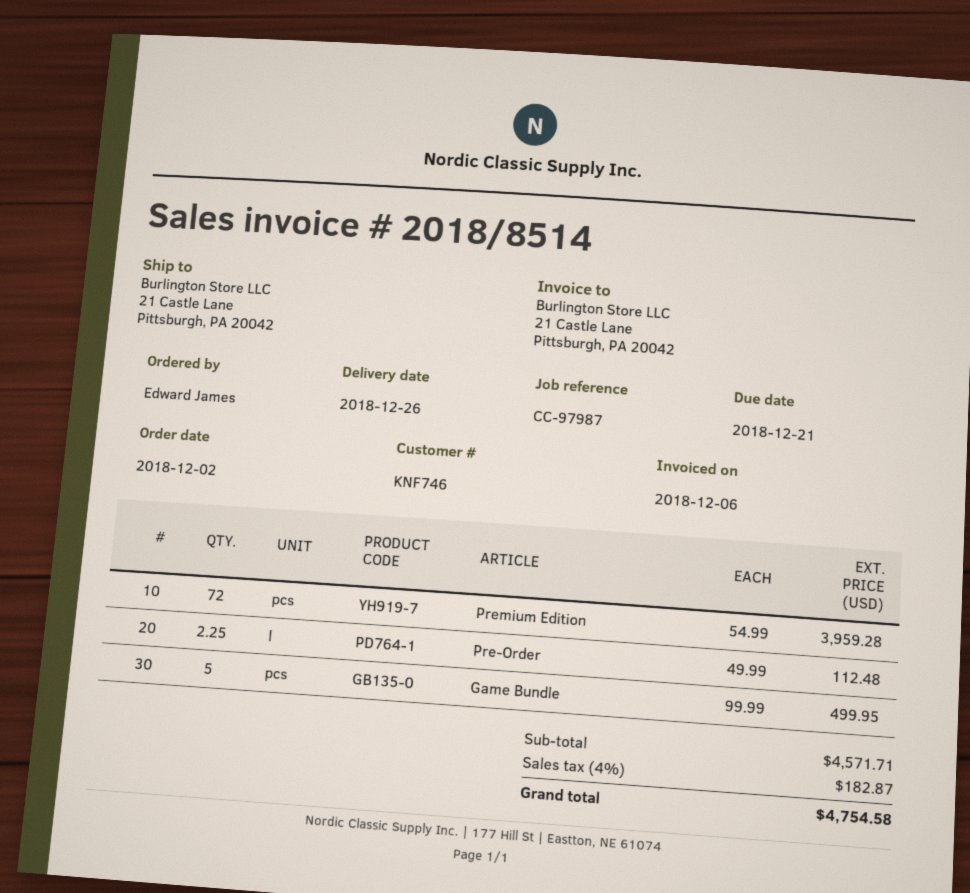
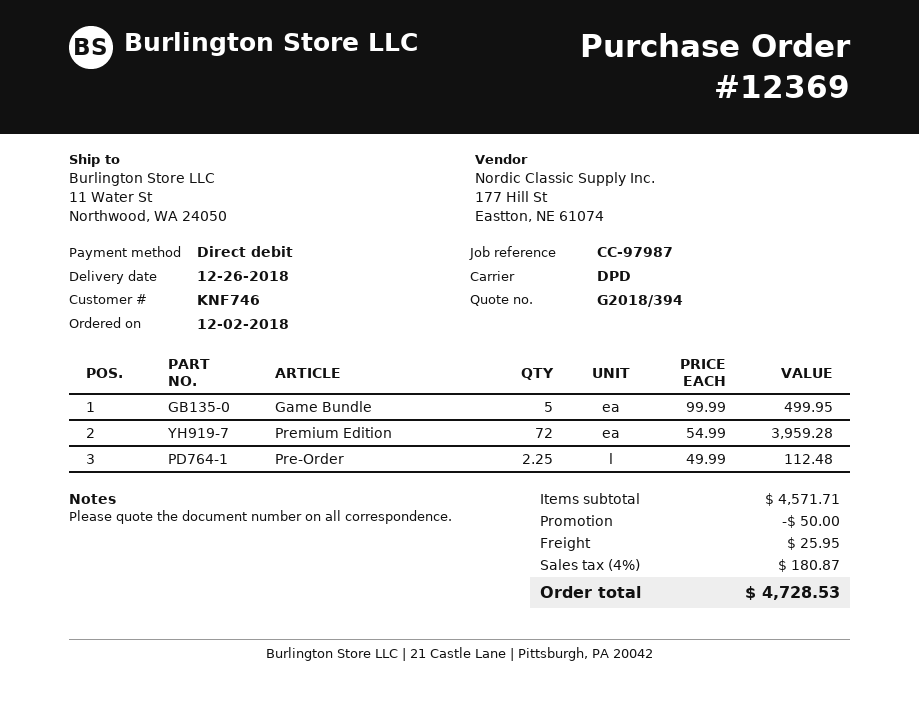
ship to: 21 Castle Lane, Pittsburgh, PA 20042 -> 11 Water St, Northwood, WA 24050
discount: none -> 50.00
shipping: none -> 25.95
tax: 4% = 182.87 -> 4% = 180.87
total: 4754.58 -> 4728.53

